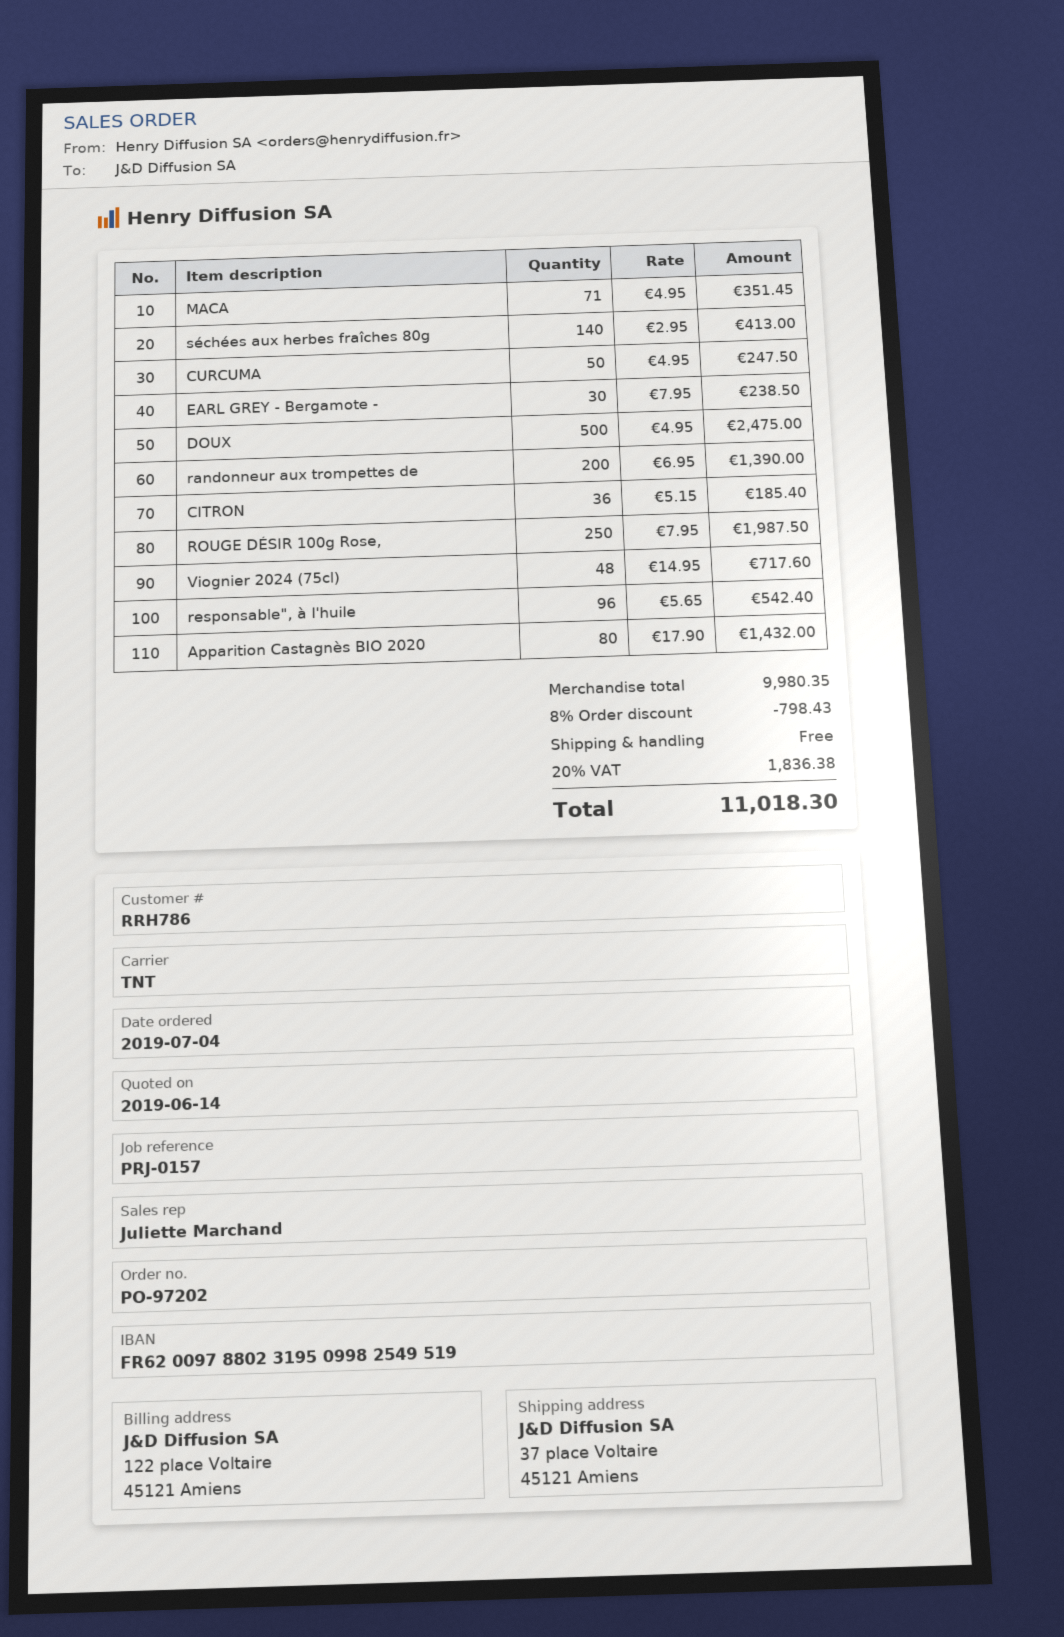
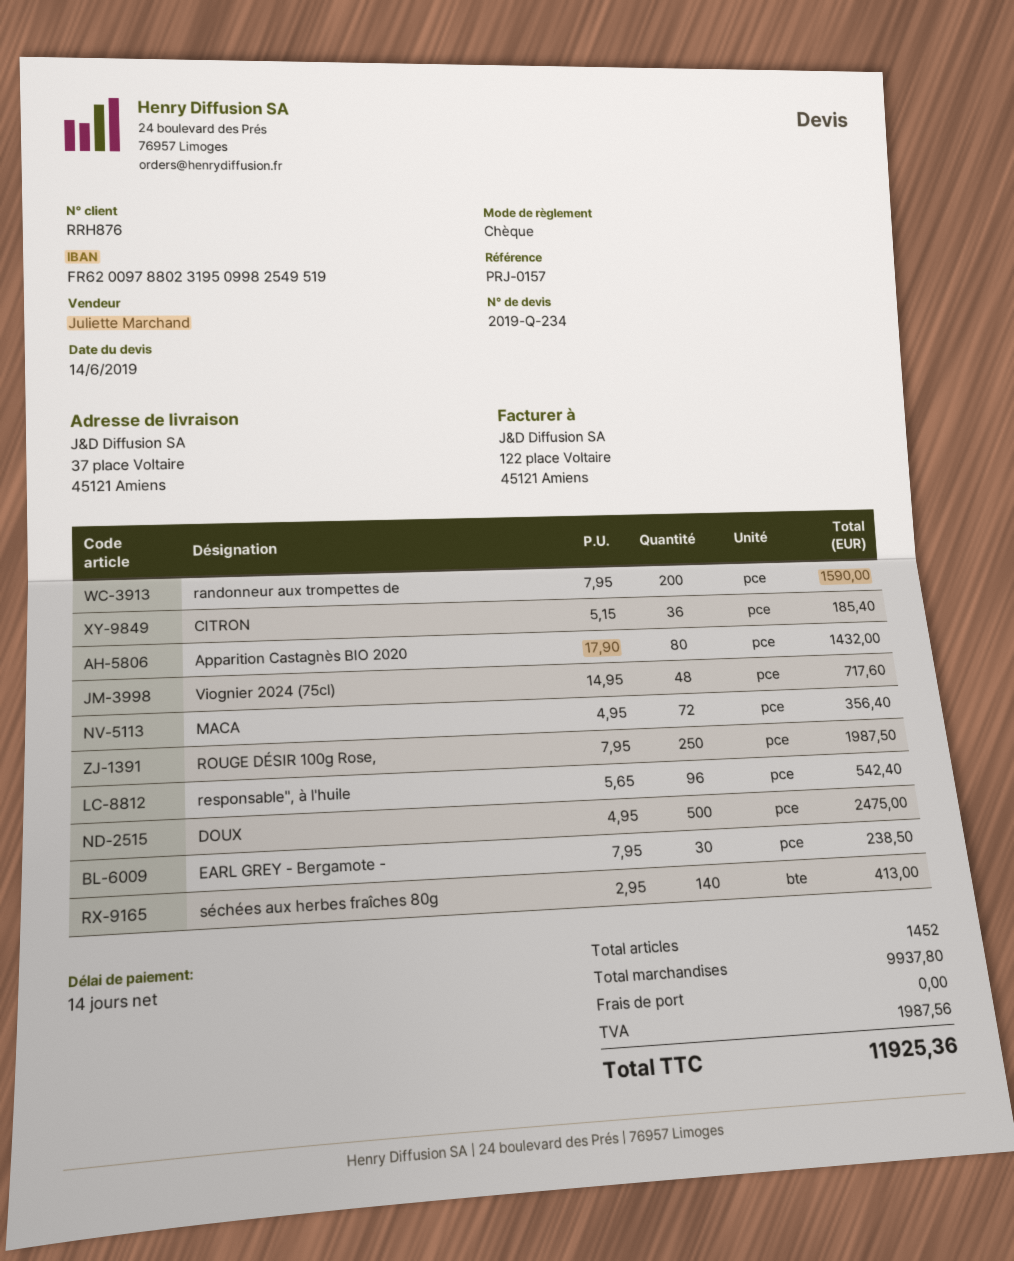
customer number: RRH786 -> RRH876
MACA: 71 x 4.95 = 351.45 -> 72 x 4.95 = 356.40
CURCUMA: 50 x 4.95 = 247.50 -> none
randonneur aux trompettes de: 200 x 6.95 = 1390.00 -> 200 x 7.95 = 1590.00
subtotal: 9980.35 -> 9937.80
discount: 8% = 798.43 -> none
tax: 1836.38 -> 1987.56
total: 11018.30 -> 11925.36

